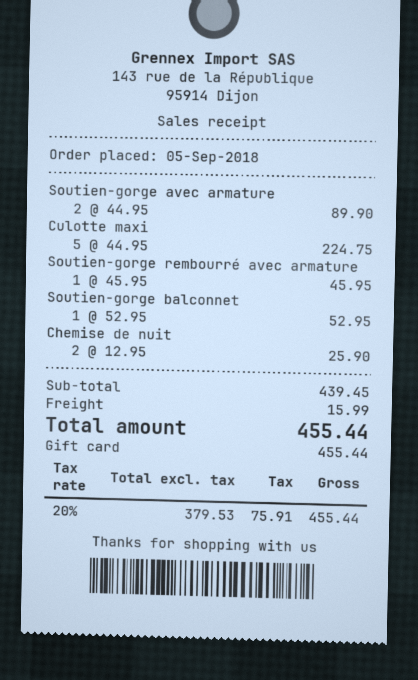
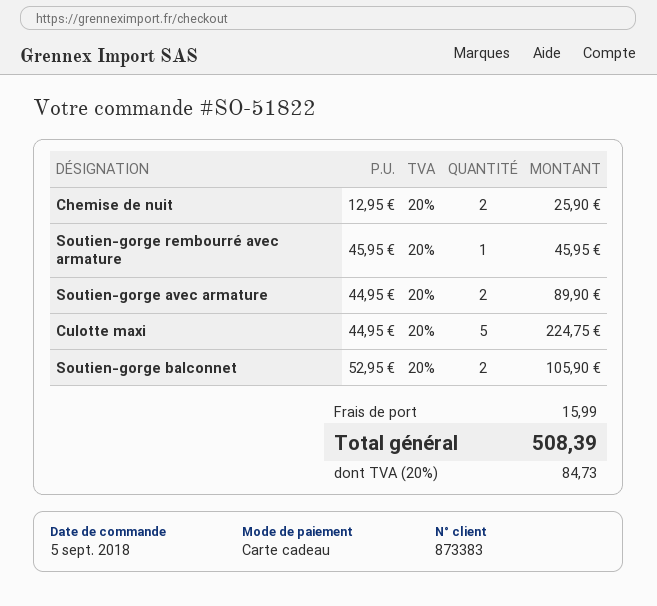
Soutien-gorge balconnet: 1 x 52.95 = 52.95 -> 2 x 52.95 = 105.90
tax: 20% = 75.91 -> 20% = 84.73
total: 455.44 -> 508.39

